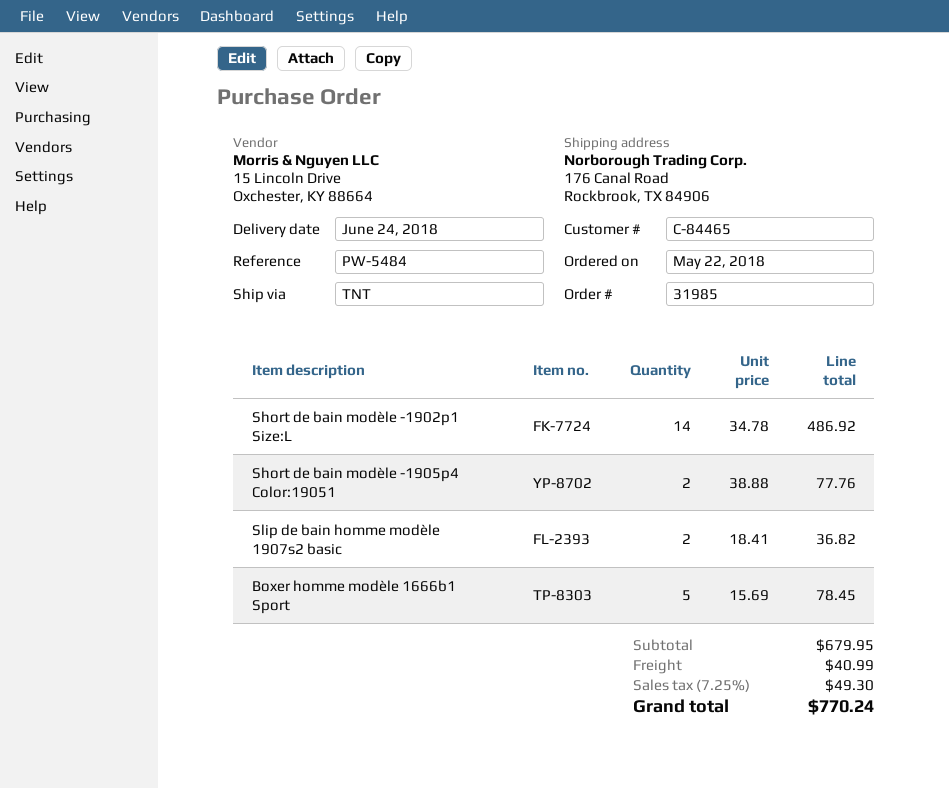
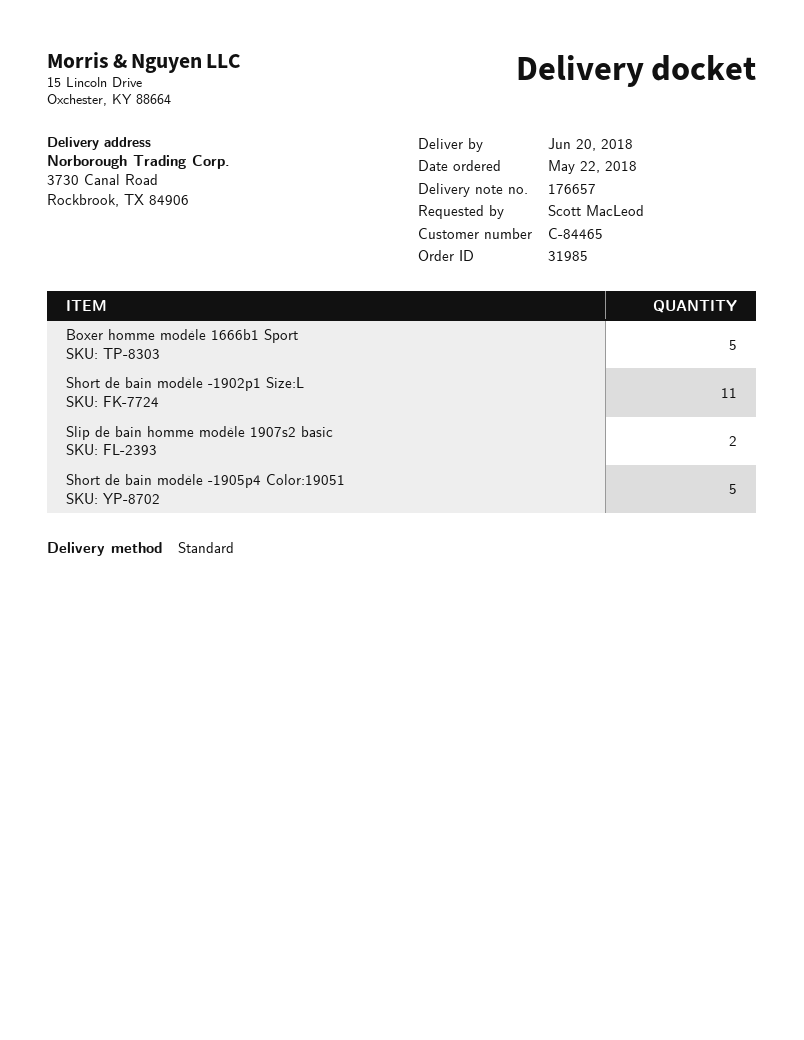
delivery date: 2018-06-24 -> 2018-06-20
shipping method: TNT -> standard
ship to: 176 Canal Road, Rockbrook, TX 84906 -> 3730 Canal Road, Rockbrook, TX 84906
Short de bain modèle -1902p1 Size:L: 14 -> 11
Short de bain modèle -1905p4 Color:19051: 2 -> 5

